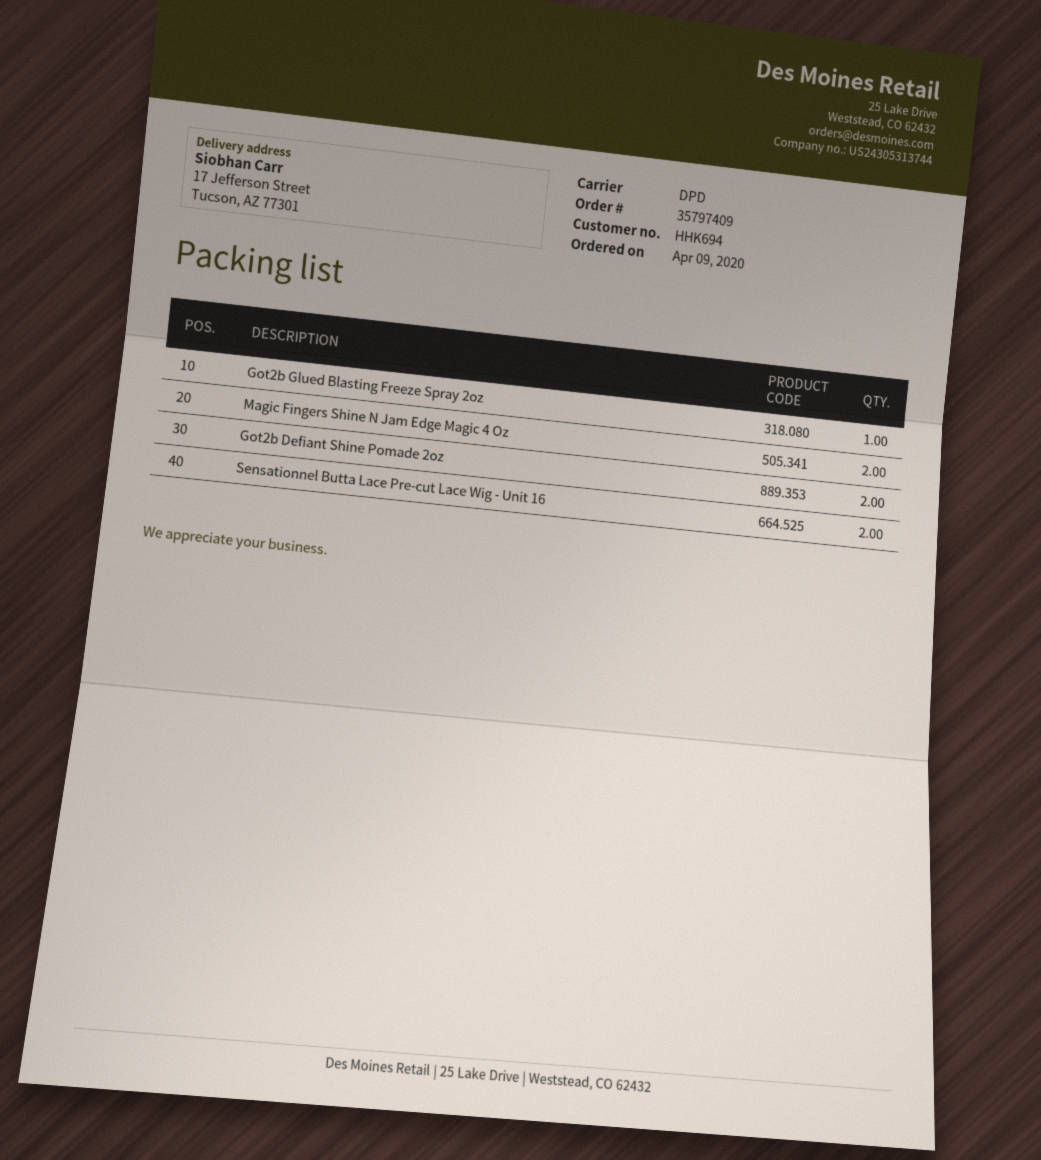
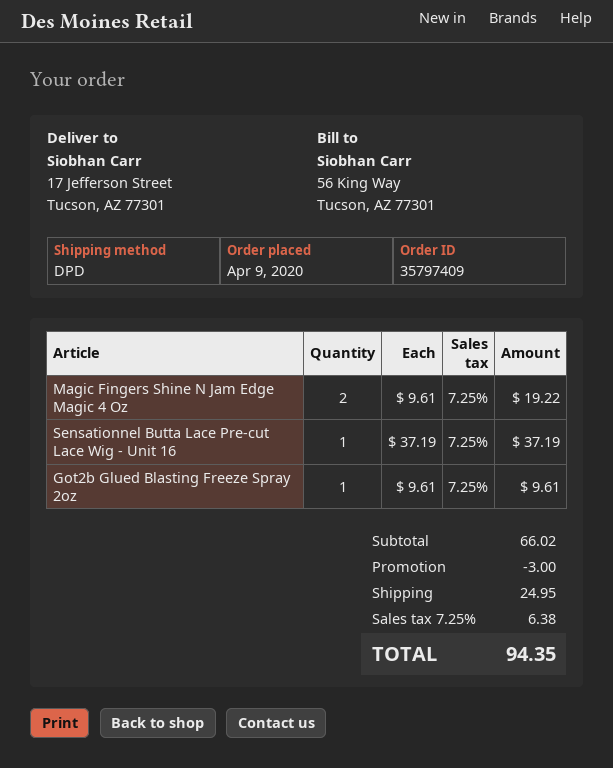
Got2b Defiant Shine Pomade 2oz: 2 -> none
Sensationnel Butta Lace Pre-cut Lace Wig - Unit 16: 2 -> 1

